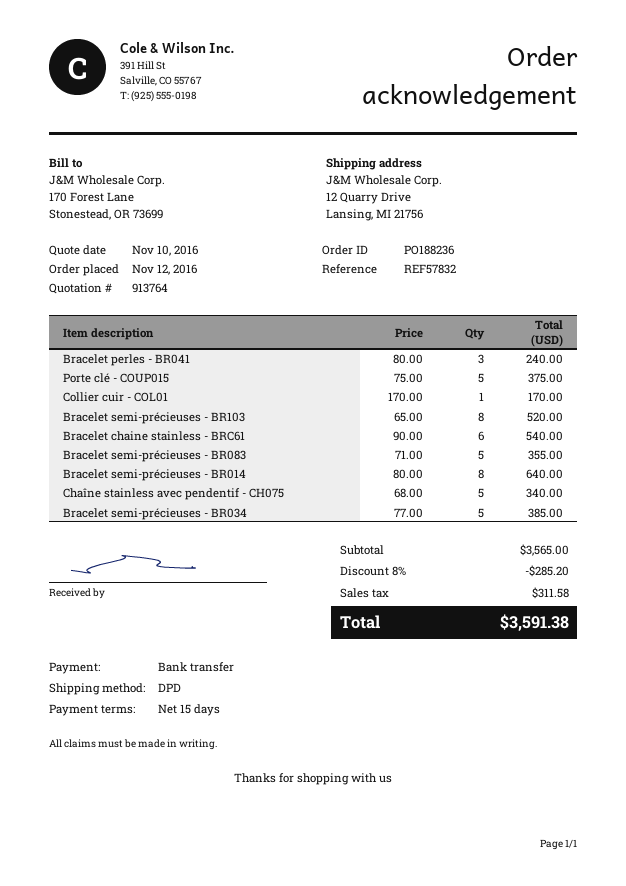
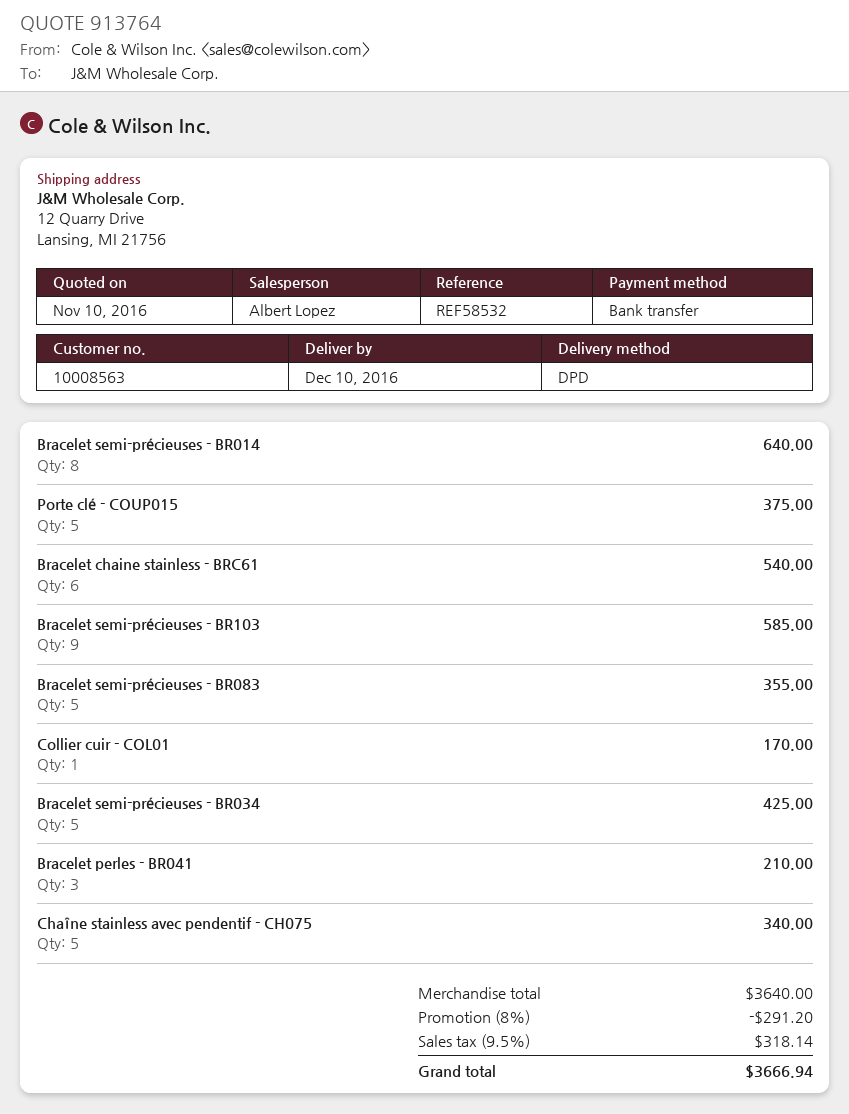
reference: REF57832 -> REF58532
Bracelet perles - BR041: 3 for 240.00 -> 3 for 210.00
Bracelet semi-précieuses - BR103: 8 for 520.00 -> 9 for 585.00
Bracelet semi-précieuses - BR034: 5 for 385.00 -> 5 for 425.00
subtotal: 3565.00 -> 3640.00
discount: 8% = 285.20 -> 8% = 291.20
tax: 311.58 -> 318.14
total: 3591.38 -> 3666.94

